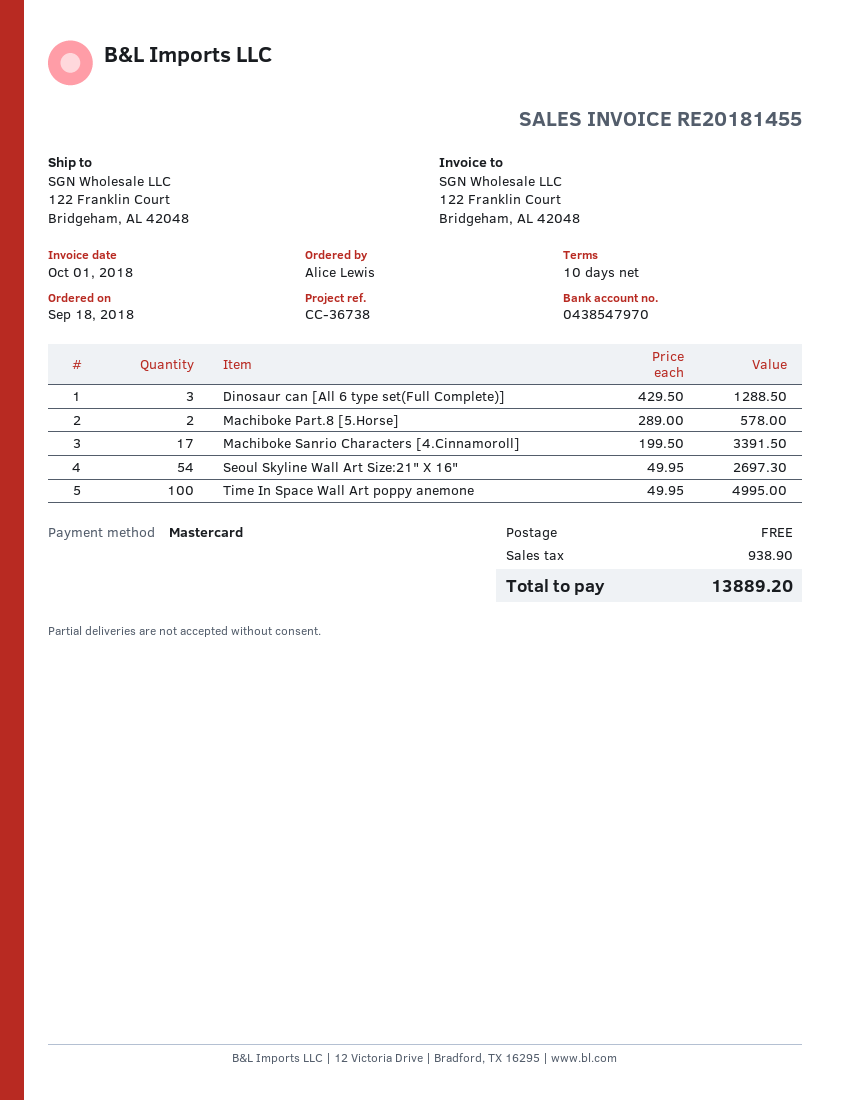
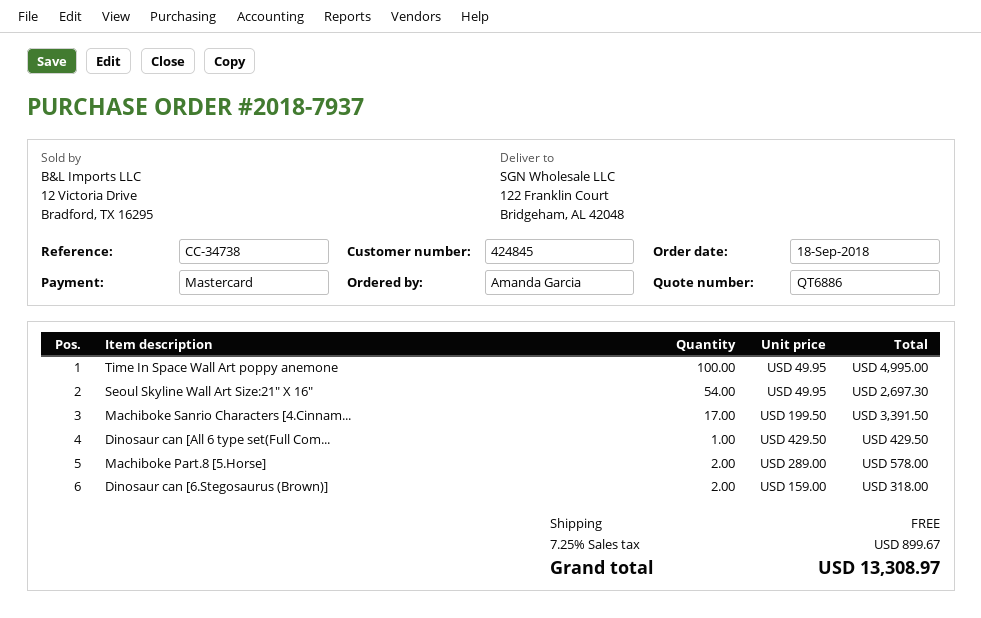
reference: CC-36738 -> CC-34738
ordered by: Alice Lewis -> Amanda Garcia
Dinosaur can [All 6 type set(Full Complete)]: 3 x 429.50 = 1288.50 -> 1 x 429.50 = 429.50
Dinosaur can [6.Stegosaurus (Brown)]: none -> 2 x 159.00 = 318.00
tax: 938.90 -> 899.67
total: 13889.20 -> 13308.97

